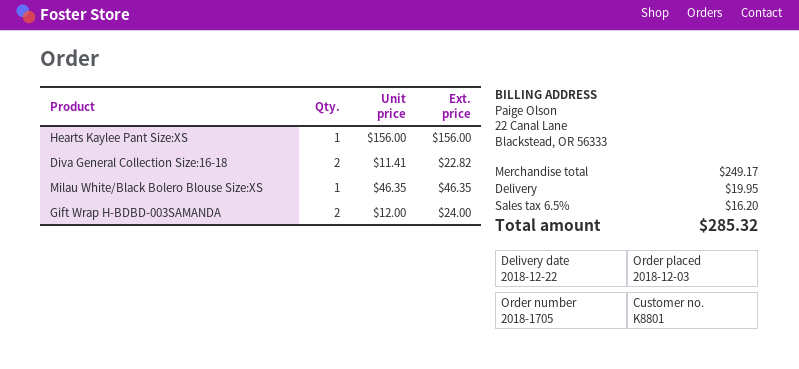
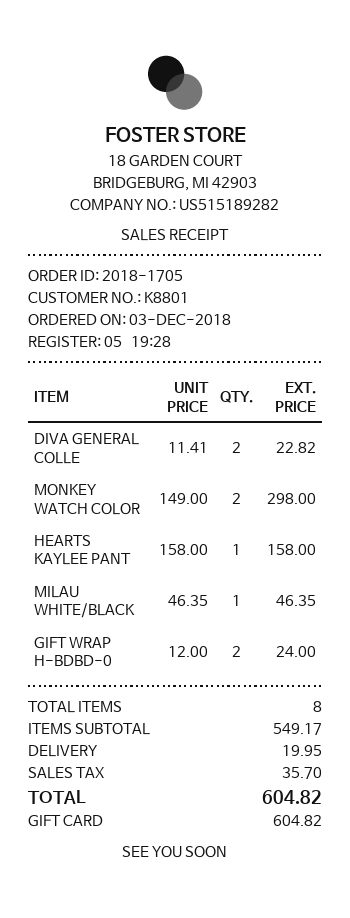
Hearts Kaylee Pant Size:XS: 1 x 156.00 = 156.00 -> 1 x 158.00 = 158.00
MONKEY WATCH COLOR: none -> 2 x 149.00 = 298.00
subtotal: 249.17 -> 549.17
tax: 16.20 -> 35.70
total: 285.32 -> 604.82

